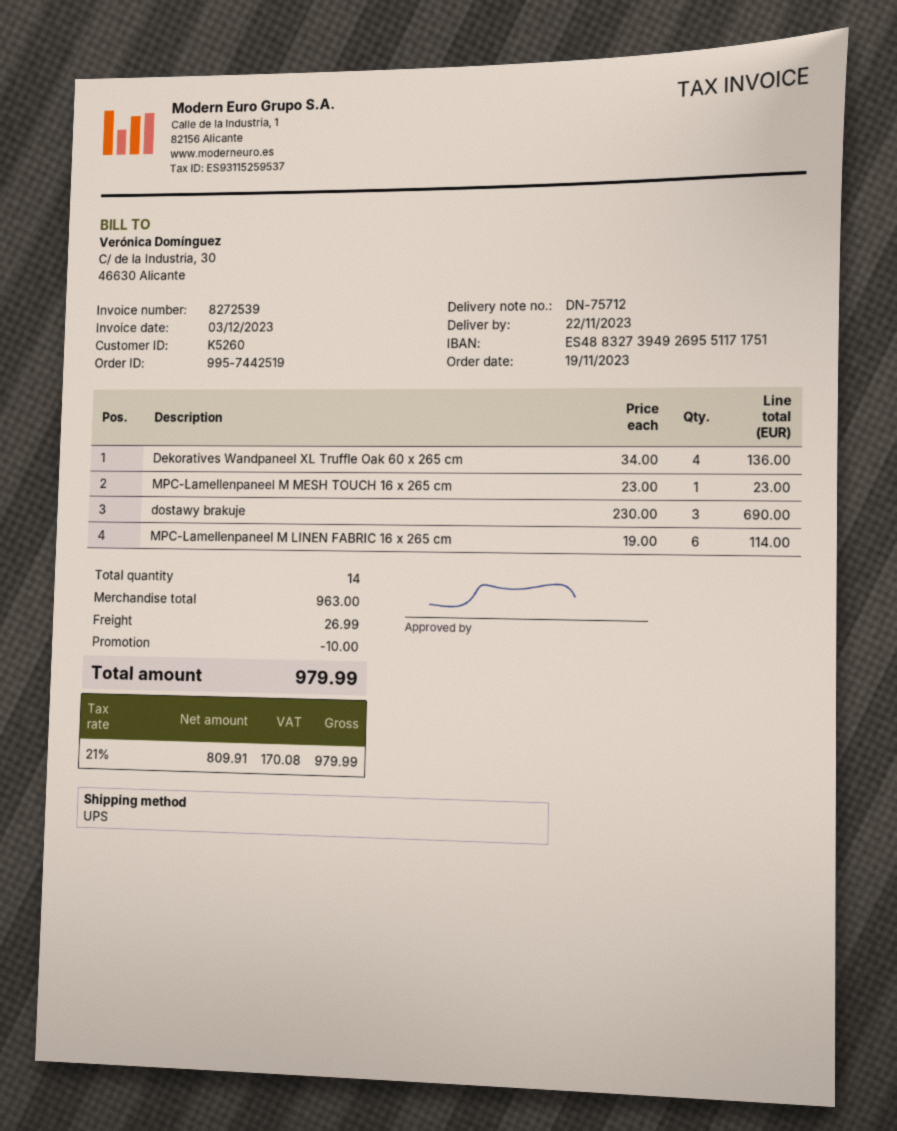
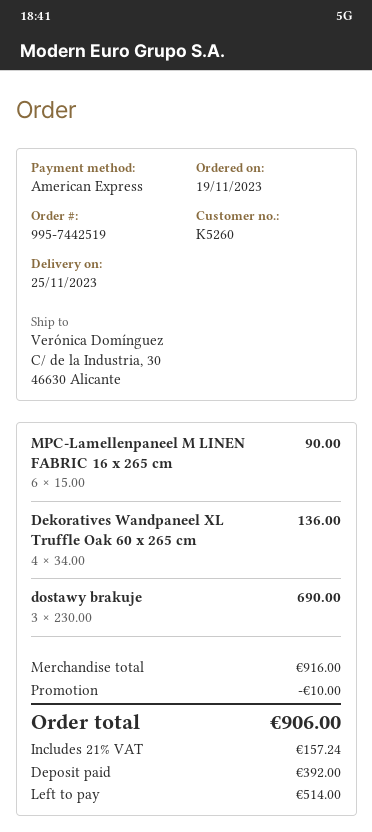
delivery date: 2023-11-22 -> 2023-11-25
MPC-Lamellenpaneel M MESH TOUCH 16 x 265 cm: 1 x 23.00 = 23.00 -> none
MPC-Lamellenpaneel M LINEN FABRIC 16 x 265 cm: 6 x 19.00 = 114.00 -> 6 x 15.00 = 90.00
subtotal: 963.00 -> 916.00
shipping: 26.99 -> none
tax: 21% = 170.08 -> 21% = 157.24
total: 979.99 -> 906.00

